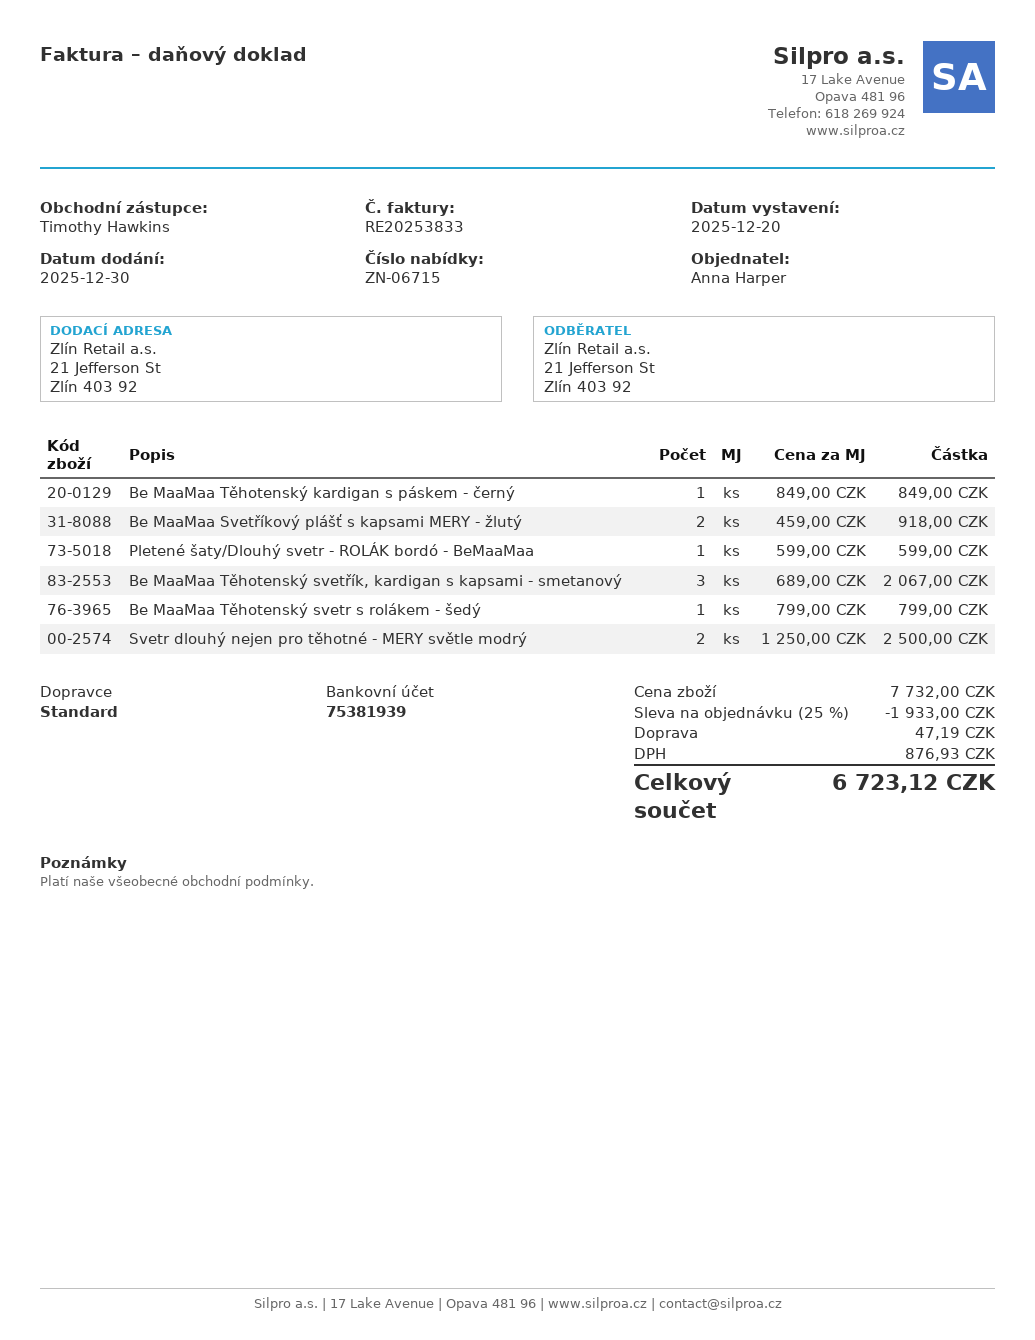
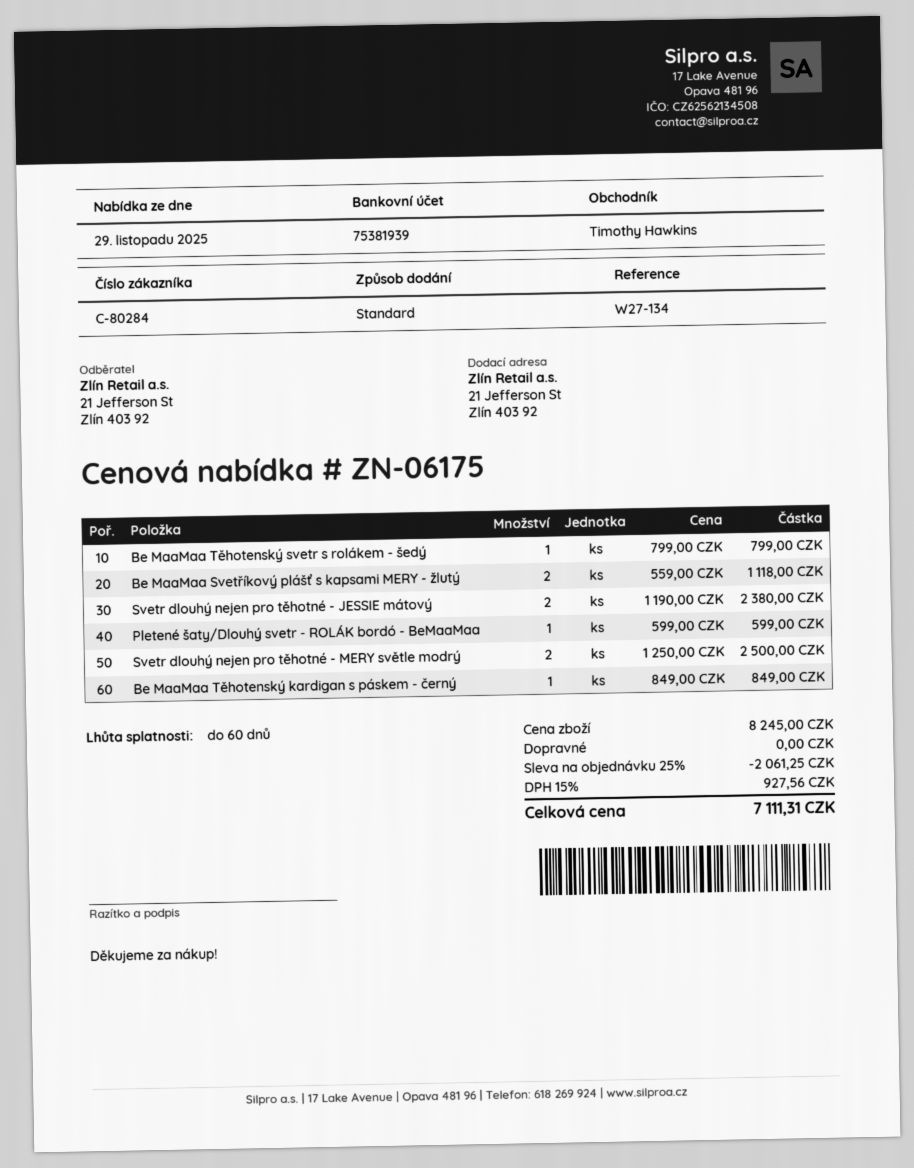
quote number: ZN-06715 -> ZN-06175
Be MaaMaa Svetříkový plášť s kapsami MERY - žlutý: 2 x 459.00 = 918.00 -> 2 x 559.00 = 1118.00
Be MaaMaa Těhotenský svetřík, kardigan s kapsami - smetanový: 3 x 689.00 = 2067.00 -> none
Svetr dlouhý nejen pro těhotné - JESSIE mátový: none -> 2 x 1190.00 = 2380.00
subtotal: 7732.00 -> 8245.00
discount: 25% = 1933.00 -> 25% = 2061.25
shipping: 47.19 -> 0.00
tax: 876.93 -> 927.56
total: 6723.12 -> 7111.31

